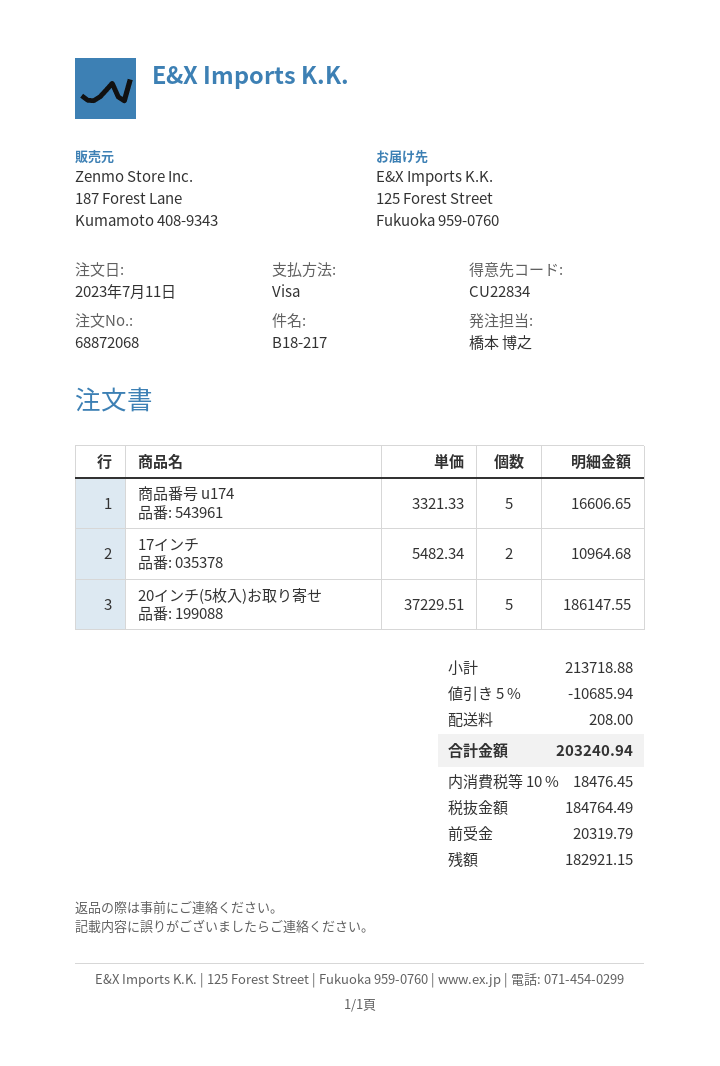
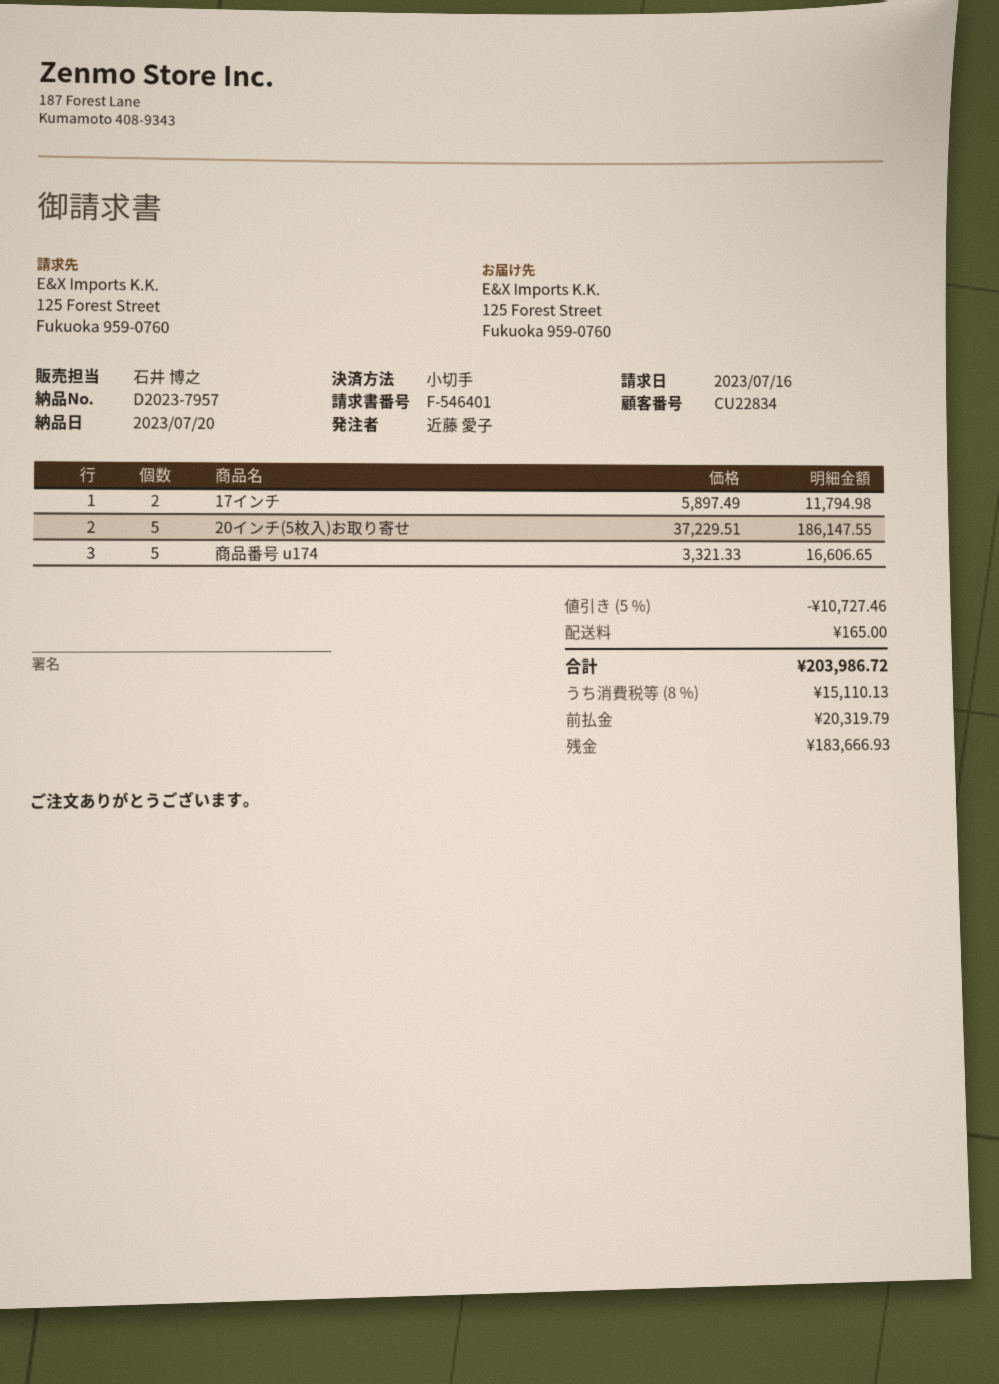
ordered by: 橋本 博之 -> 近藤 愛子
payment method: Visa -> cheque
17インチ: 2 x 5482.34 = 10964.68 -> 2 x 5897.49 = 11794.98
discount: 5% = 10685.94 -> 5% = 10727.46
shipping: 208.00 -> 165.00
tax: 10% = 18476.45 -> 8% = 15110.13
total: 203240.94 -> 203986.72
balance: 182921.15 -> 183666.93

